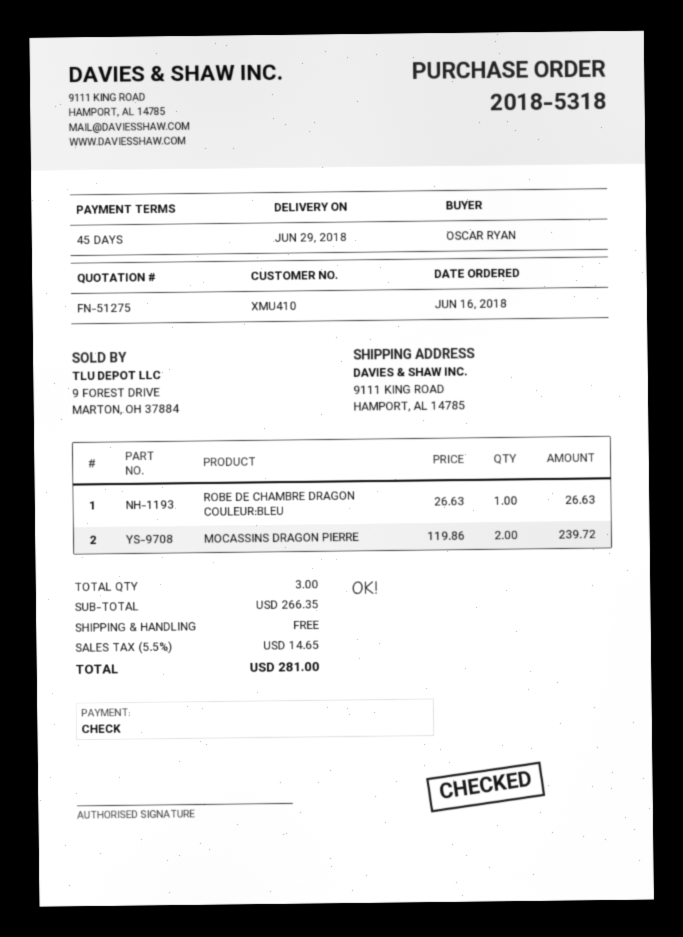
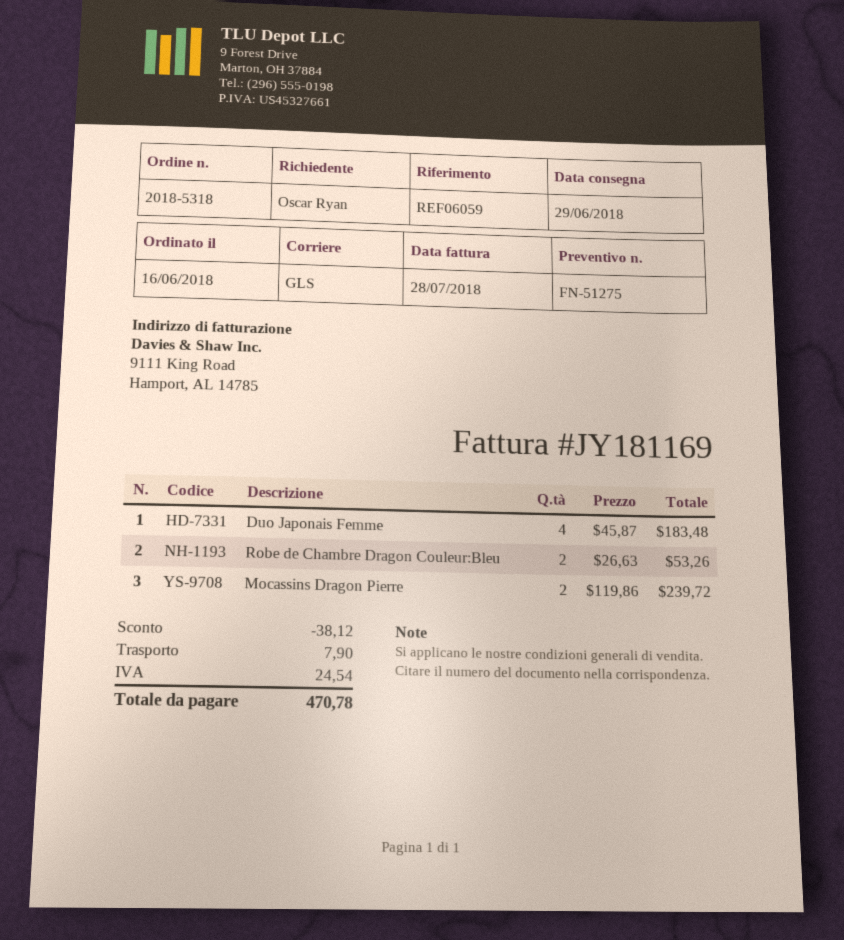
ROBE DE CHAMBRE DRAGON COULEUR:BLEU: 1 x 26.63 = 26.63 -> 2 x 26.63 = 53.26
Duo Japonais Femme: none -> 4 x 45.87 = 183.48
discount: none -> 38.12
shipping: 0.00 -> 7.90
tax: 14.65 -> 24.54
total: 281.00 -> 470.78

